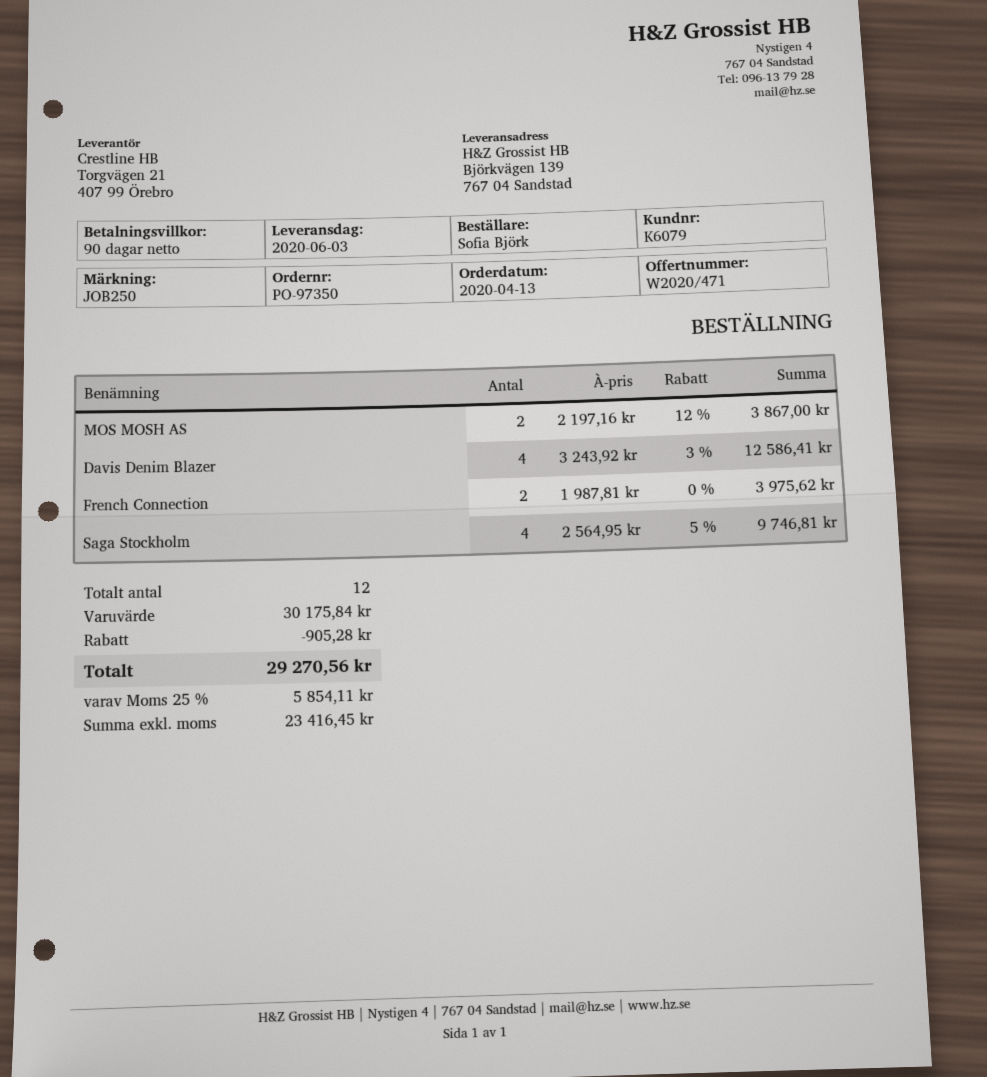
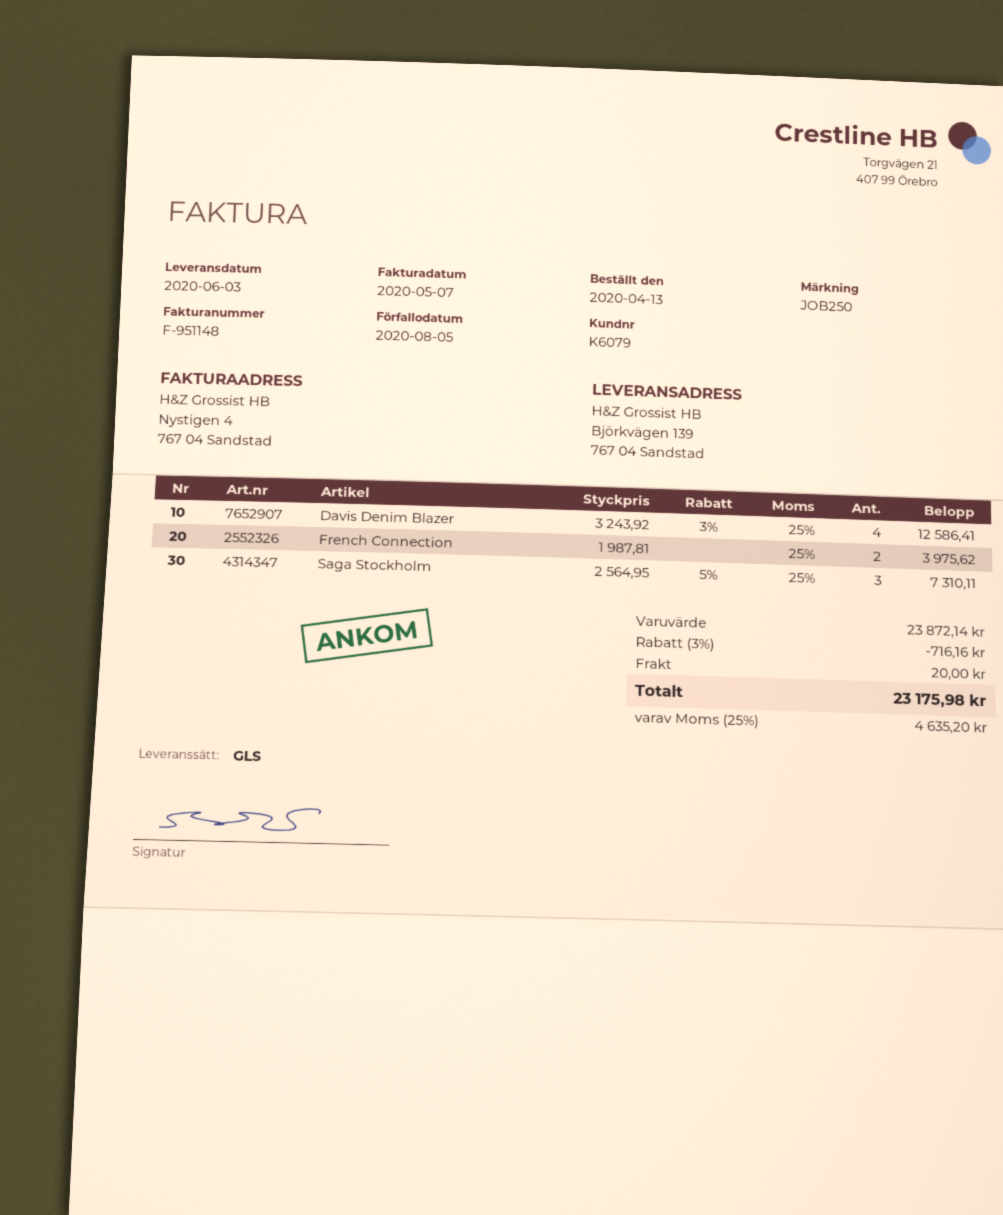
MOS MOSH AS: 2 x 2197.16 - 12% = 3867.00 -> none
Saga Stockholm: 4 x 2564.95 - 5% = 9746.81 -> 3 x 2564.95 - 5% = 7310.11
subtotal: 30175.84 -> 23872.14
discount: 905.28 -> 716.16
shipping: none -> 20.00
tax: 25% = 5854.11 -> 25% = 4635.20
total: 29270.56 -> 23175.98

